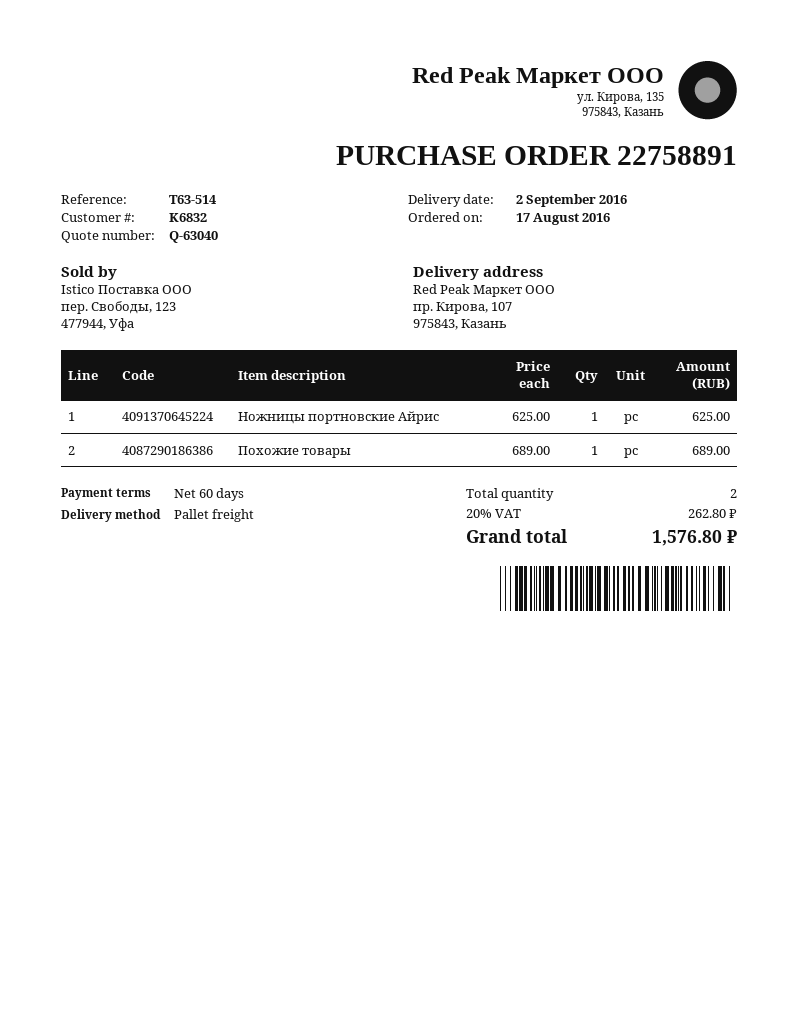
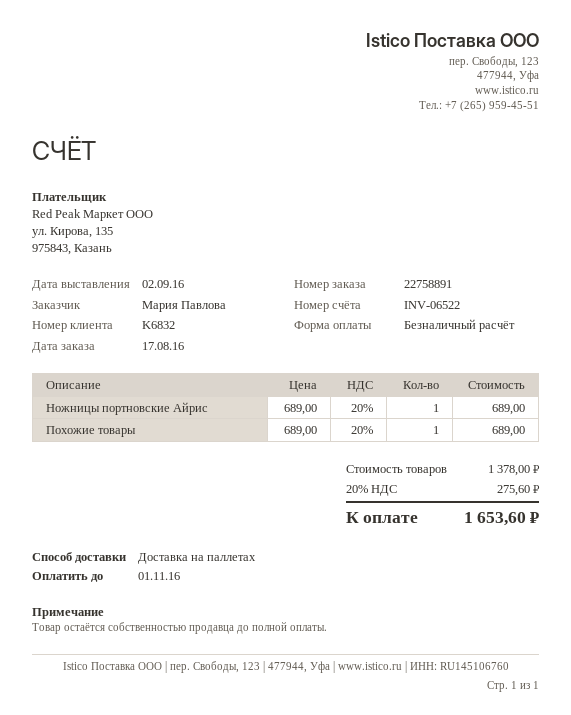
Ножницы портновские Айрис: 1 x 625.00 = 625.00 -> 1 x 689.00 = 689.00
tax: 20% = 262.80 -> 20% = 275.60
total: 1576.80 -> 1653.60

